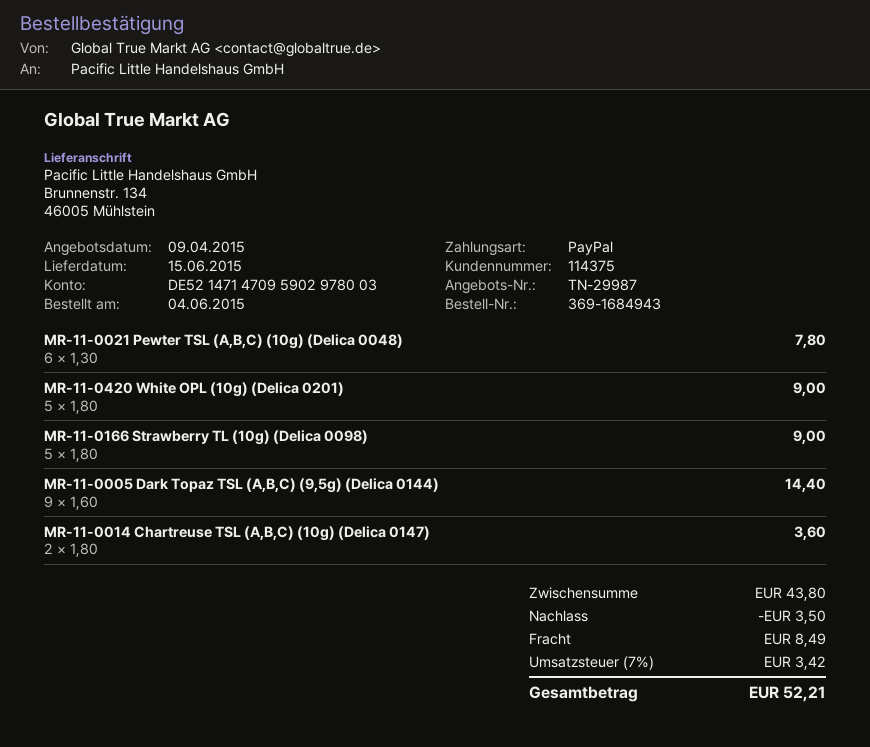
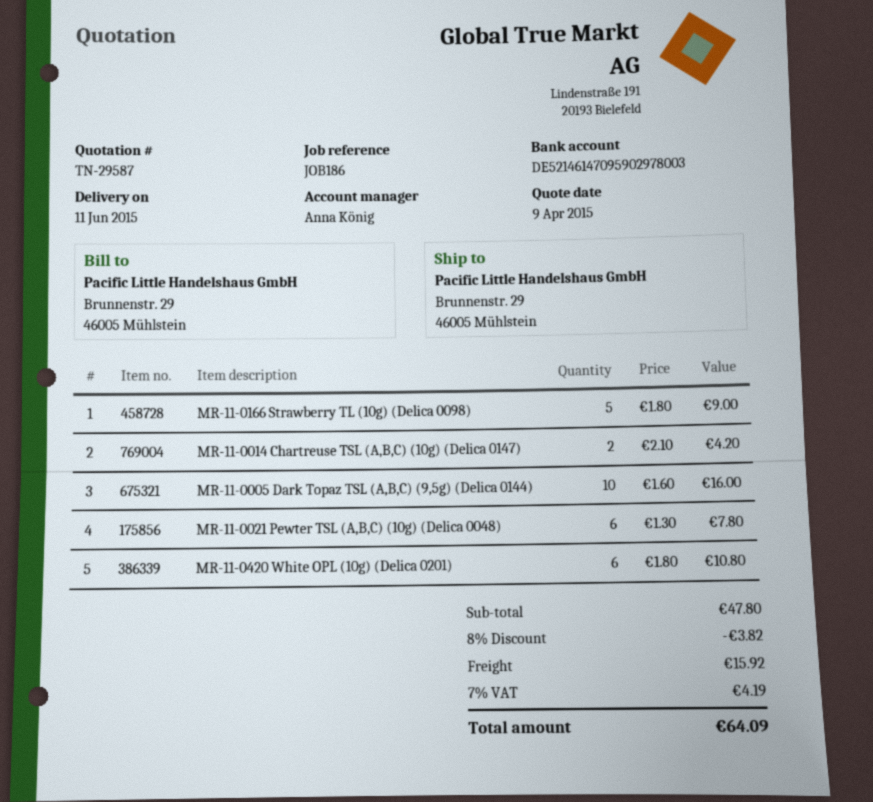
quote number: TN-29987 -> TN-29587
delivery date: 2015-06-15 -> 2015-06-11
bank account: DE52147147095902978003 -> DE52146147095902978003
ship to: Brunnenstr. 134, 46005 Mühlstein -> Brunnenstr. 29, 46005 Mühlstein
MR-11-0420 White OPL (10g) (Delica 0201): 5 x 1.80 = 9.00 -> 6 x 1.80 = 10.80
MR-11-0005 Dark Topaz TSL (A,B,C) (9,5g) (Delica 0144): 9 x 1.60 = 14.40 -> 10 x 1.60 = 16.00
MR-11-0014 Chartreuse TSL (A,B,C) (10g) (Delica 0147): 2 x 1.80 = 3.60 -> 2 x 2.10 = 4.20
subtotal: 43.80 -> 47.80
discount: 3.50 -> 3.82
shipping: 8.49 -> 15.92
tax: 7% = 3.42 -> 7% = 4.19
total: 52.21 -> 64.09

